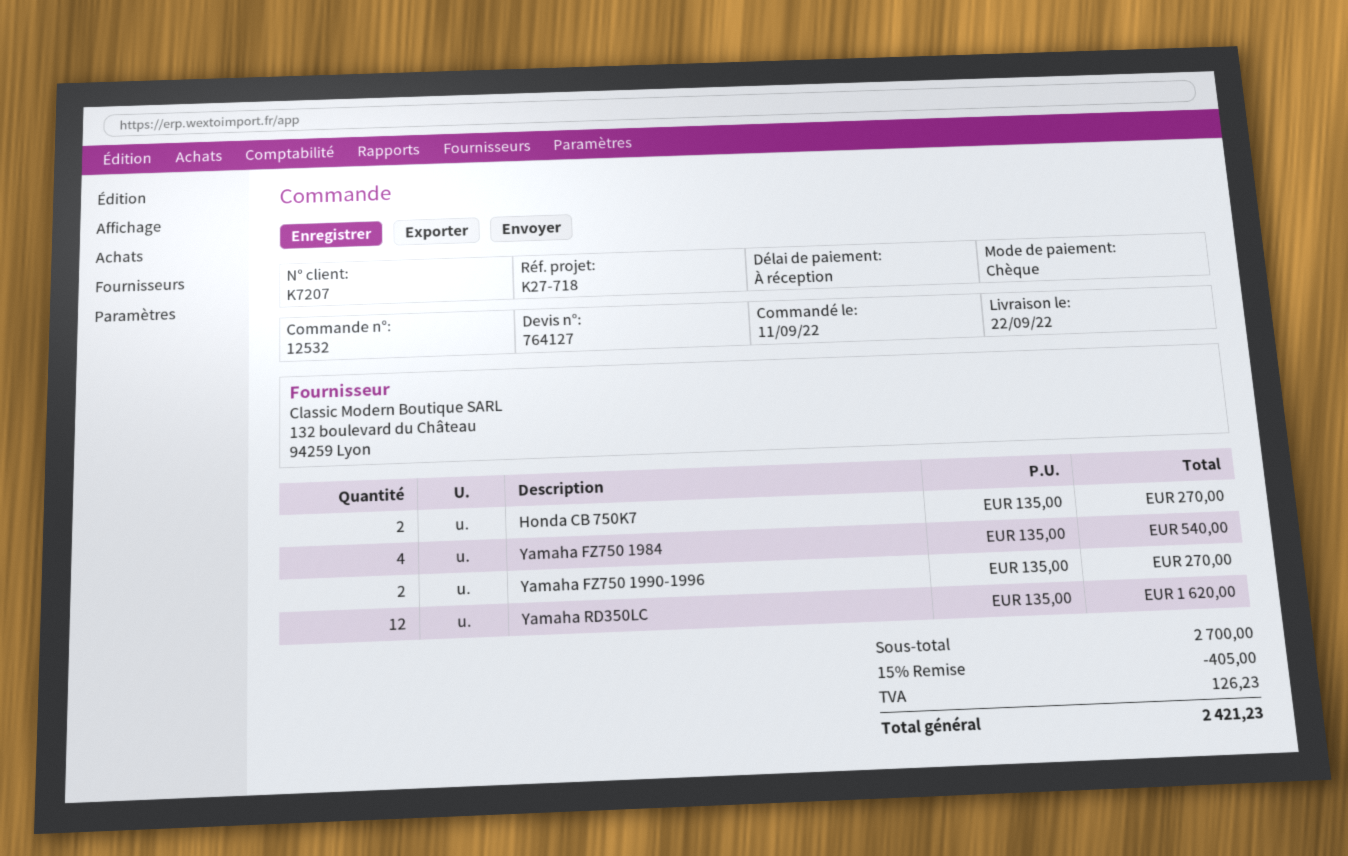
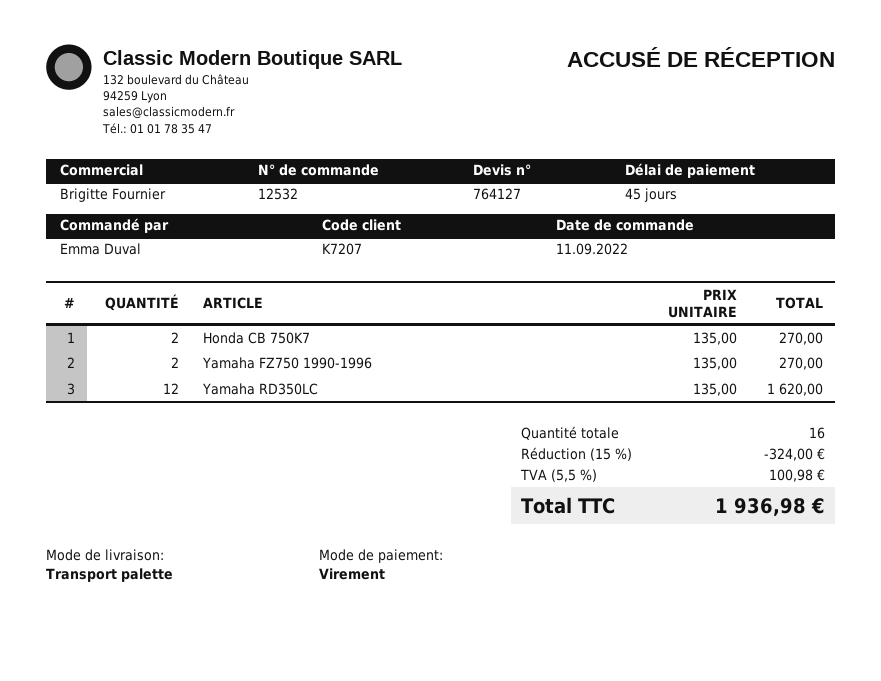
payment terms: on receipt -> 45 days
payment method: cheque -> bank transfer
Yamaha FZ750 1984: 4 x 135.00 = 540.00 -> none
discount: 15% = 405.00 -> 15% = 324.00
tax: 126.23 -> 100.98
total: 2421.23 -> 1936.98

